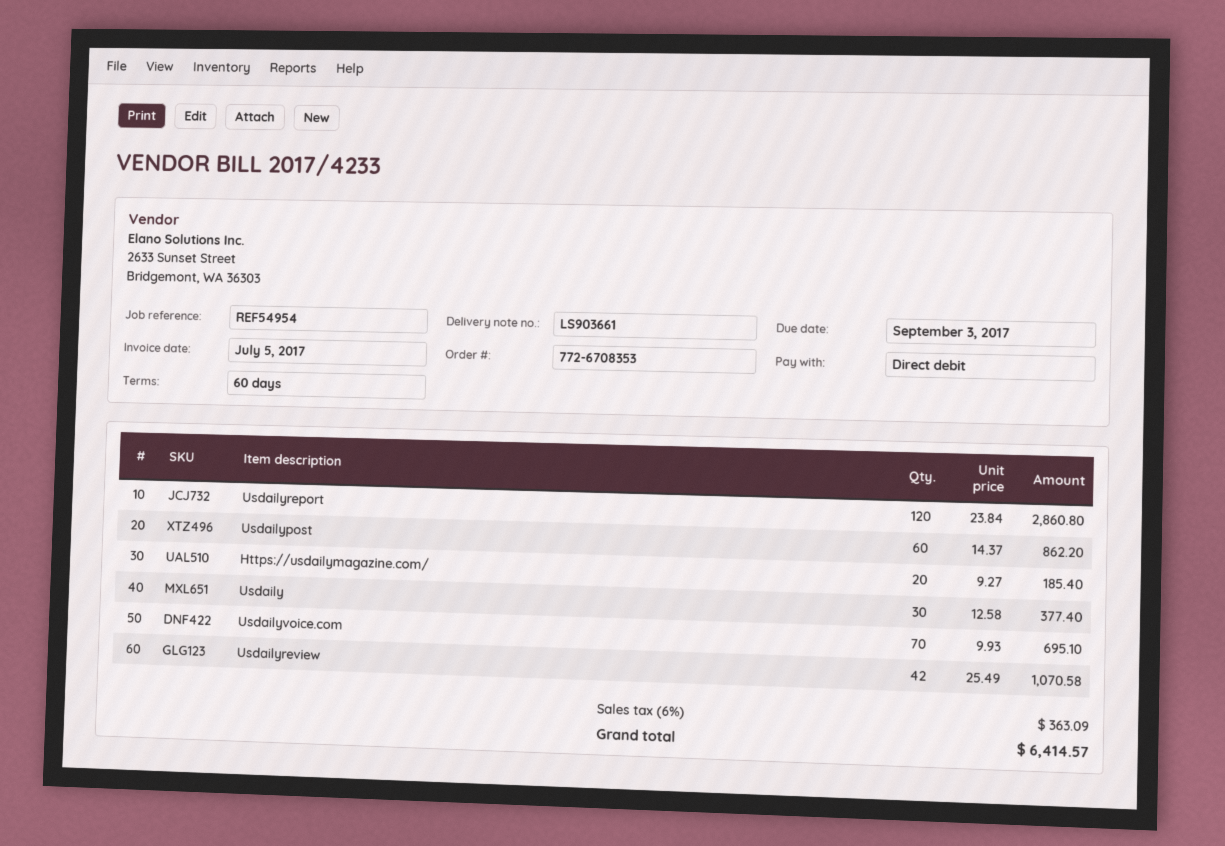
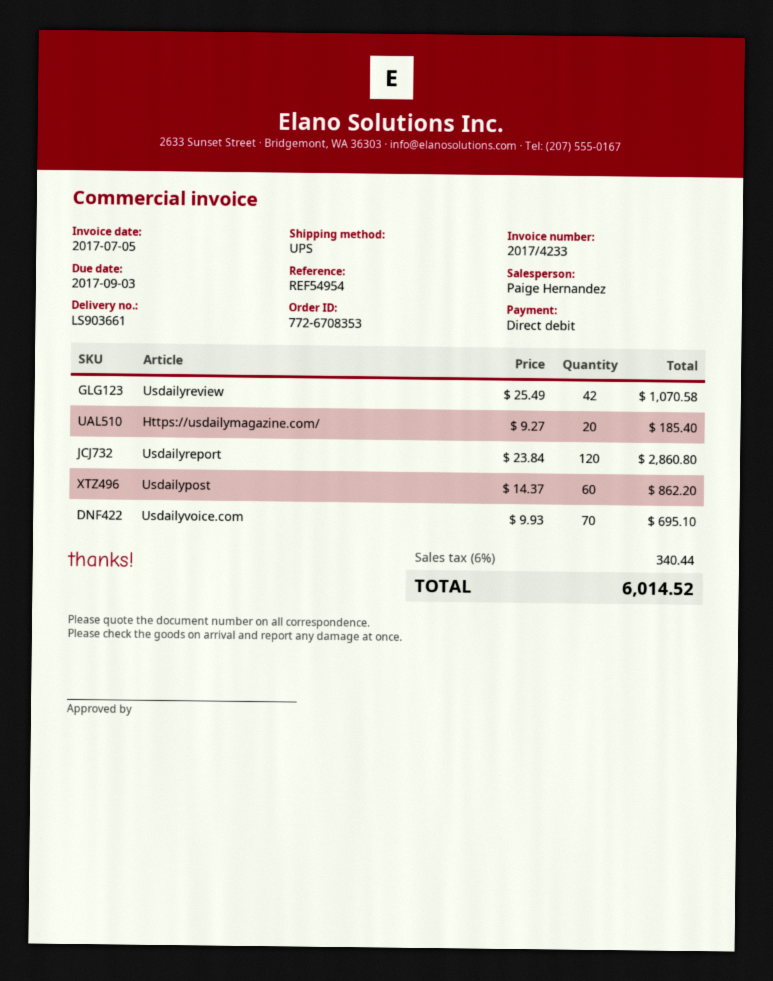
Usdaily: 30 x 12.58 = 377.40 -> none
tax: 6% = 363.09 -> 6% = 340.44
total: 6414.57 -> 6014.52

